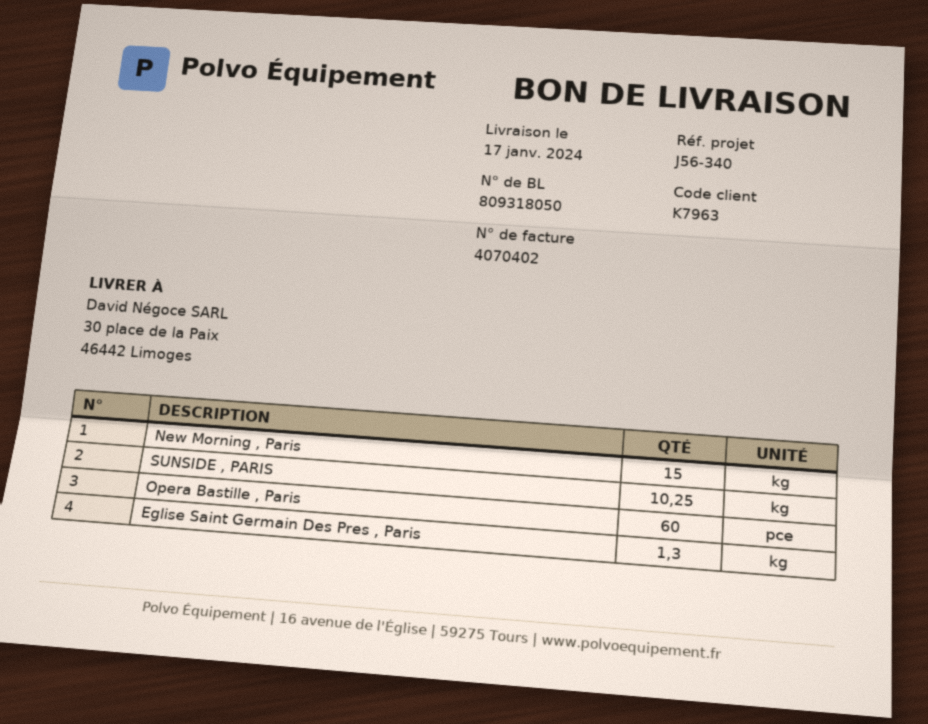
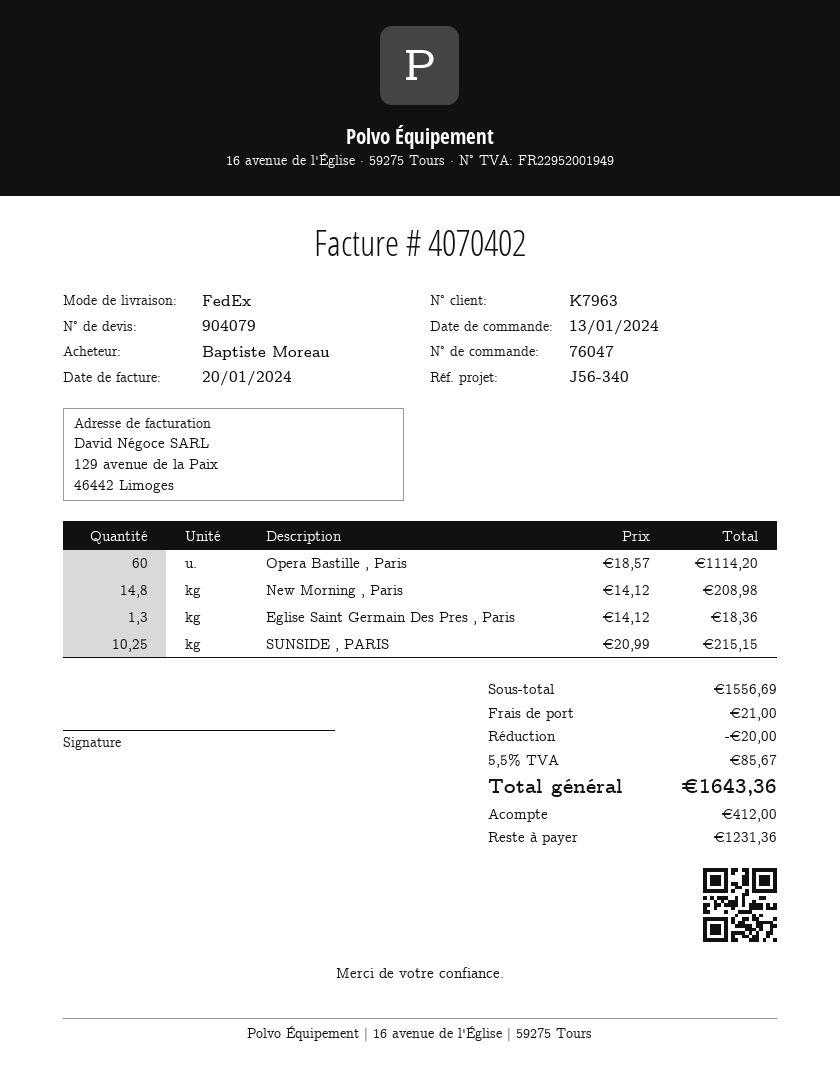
New Morning , Paris: 15 -> 14.8

